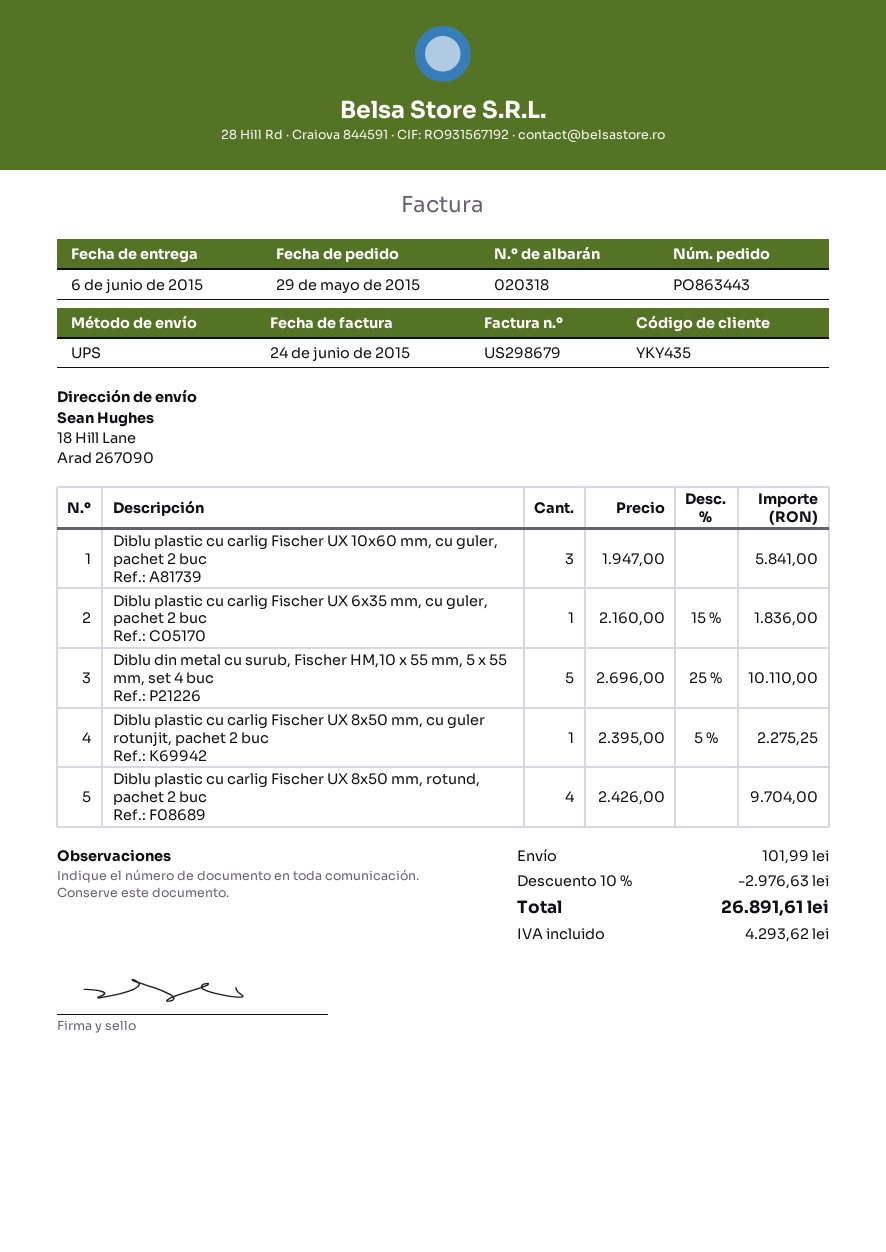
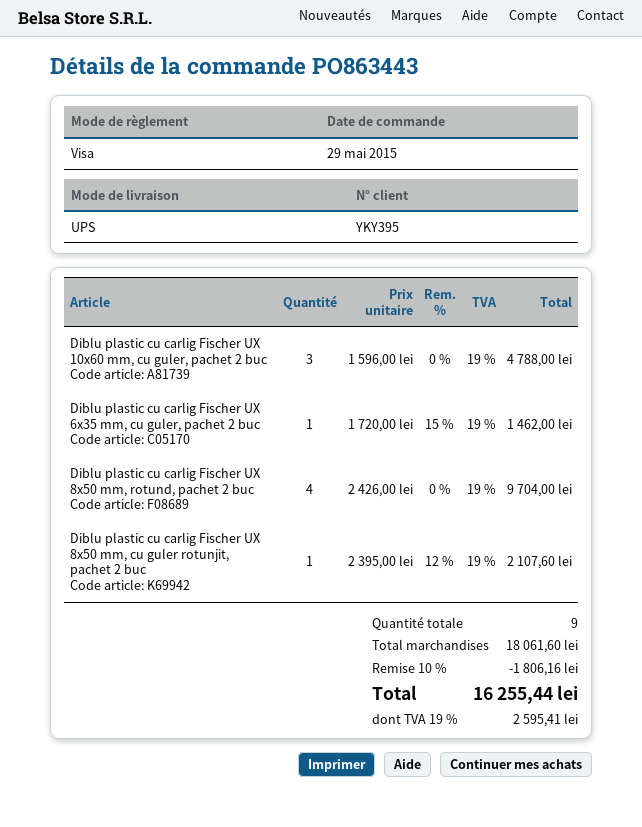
customer number: YKY435 -> YKY395
Diblu plastic cu carlig Fischer UX 10x60 mm, cu guler, pachet 2 buc: 3 x 1947.00 = 5841.00 -> 3 x 1596.00 = 4788.00
Diblu plastic cu carlig Fischer UX 6x35 mm, cu guler, pachet 2 buc: 1 x 2160.00 - 15% = 1836.00 -> 1 x 1720.00 - 15% = 1462.00
Diblu din metal cu surub, Fischer HM,10 x 55 mm, 5 x 55 mm, set 4 buc: 5 x 2696.00 - 25% = 10110.00 -> none
Diblu plastic cu carlig Fischer UX 8x50 mm, cu guler rotunjit, pachet 2 buc: 1 x 2395.00 - 5% = 2275.25 -> 1 x 2395.00 - 12% = 2107.60
discount: 10% = 2976.63 -> 10% = 1806.16
shipping: 101.99 -> none
tax: 4293.62 -> 2595.41
total: 26891.61 -> 16255.44

